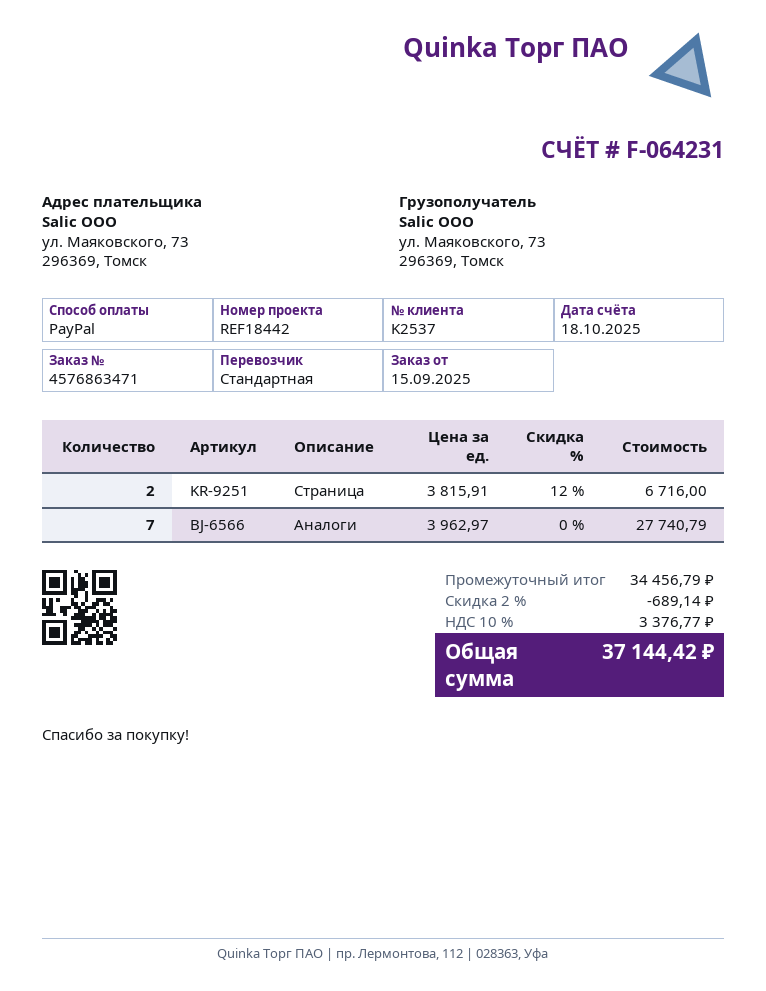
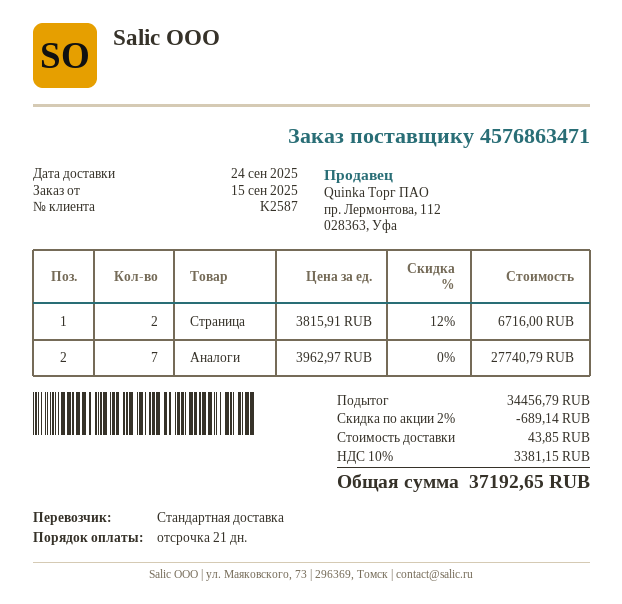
customer number: K2537 -> K2587
shipping: none -> 43.85
tax: 10% = 3376.77 -> 10% = 3381.15
total: 37144.42 -> 37192.65

